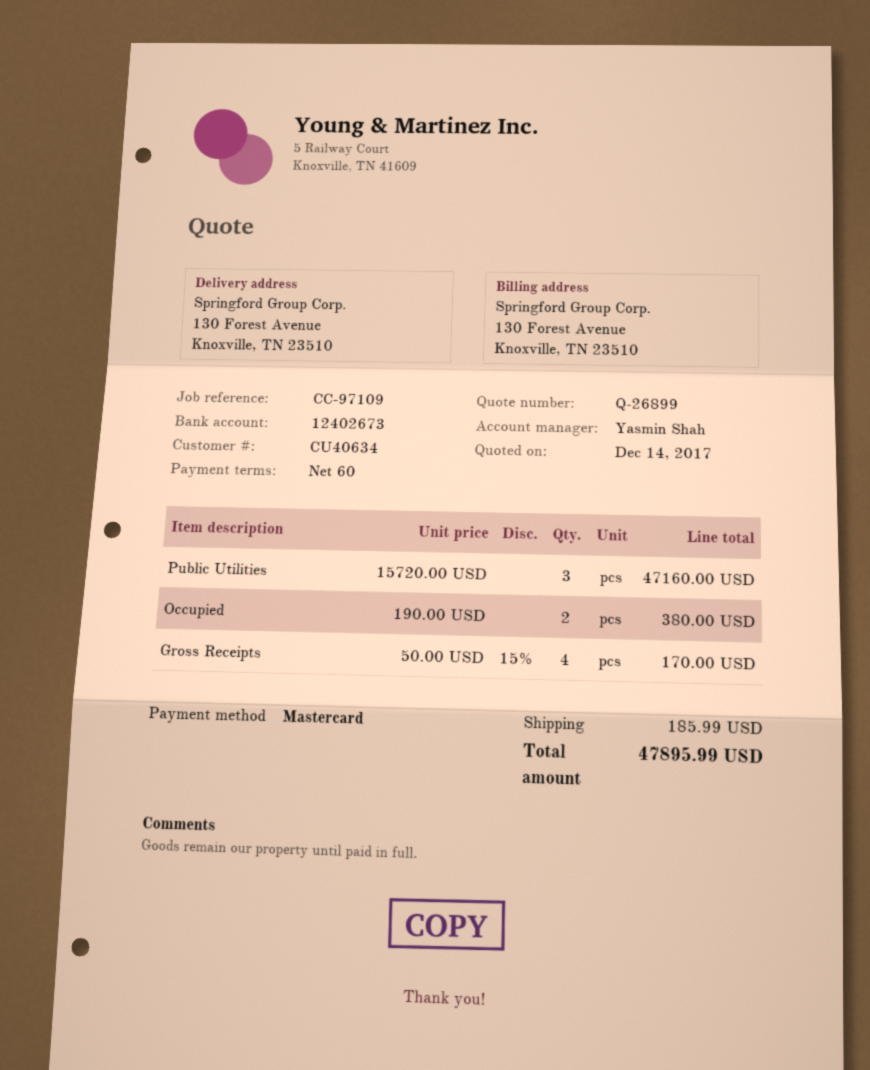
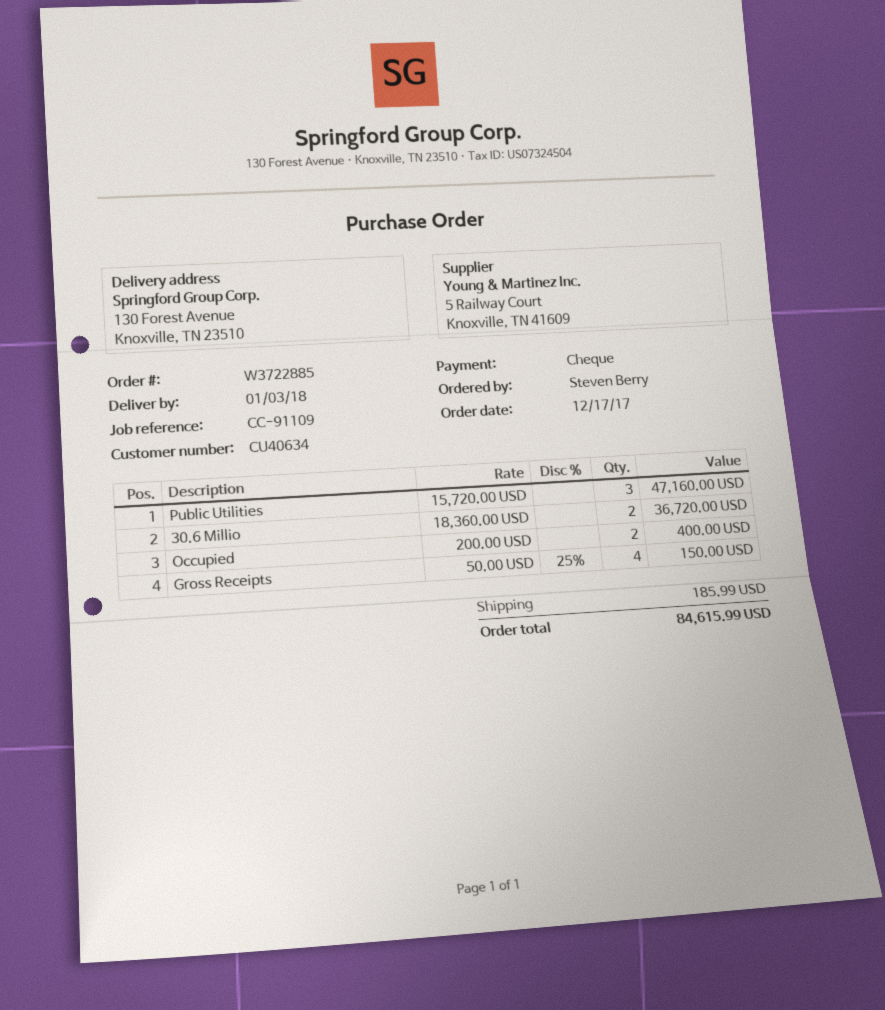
reference: CC-97109 -> CC-91109
payment method: Mastercard -> cheque
Occupied: 2 x 190.00 = 380.00 -> 2 x 200.00 = 400.00
Gross Receipts: 4 x 50.00 - 15% = 170.00 -> 4 x 50.00 - 25% = 150.00
30.6 Millio: none -> 2 x 18360.00 = 36720.00
total: 47895.99 -> 84615.99

